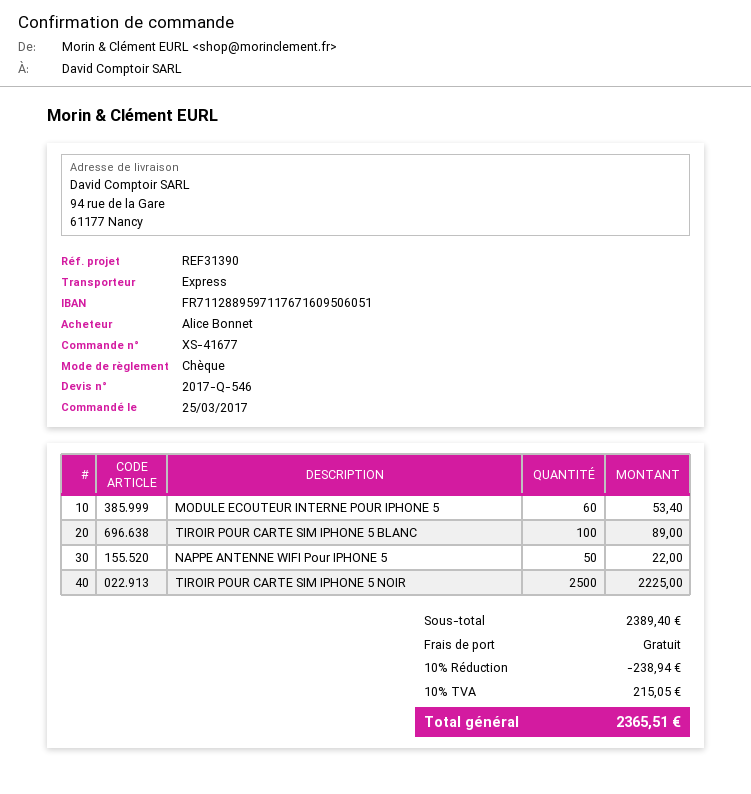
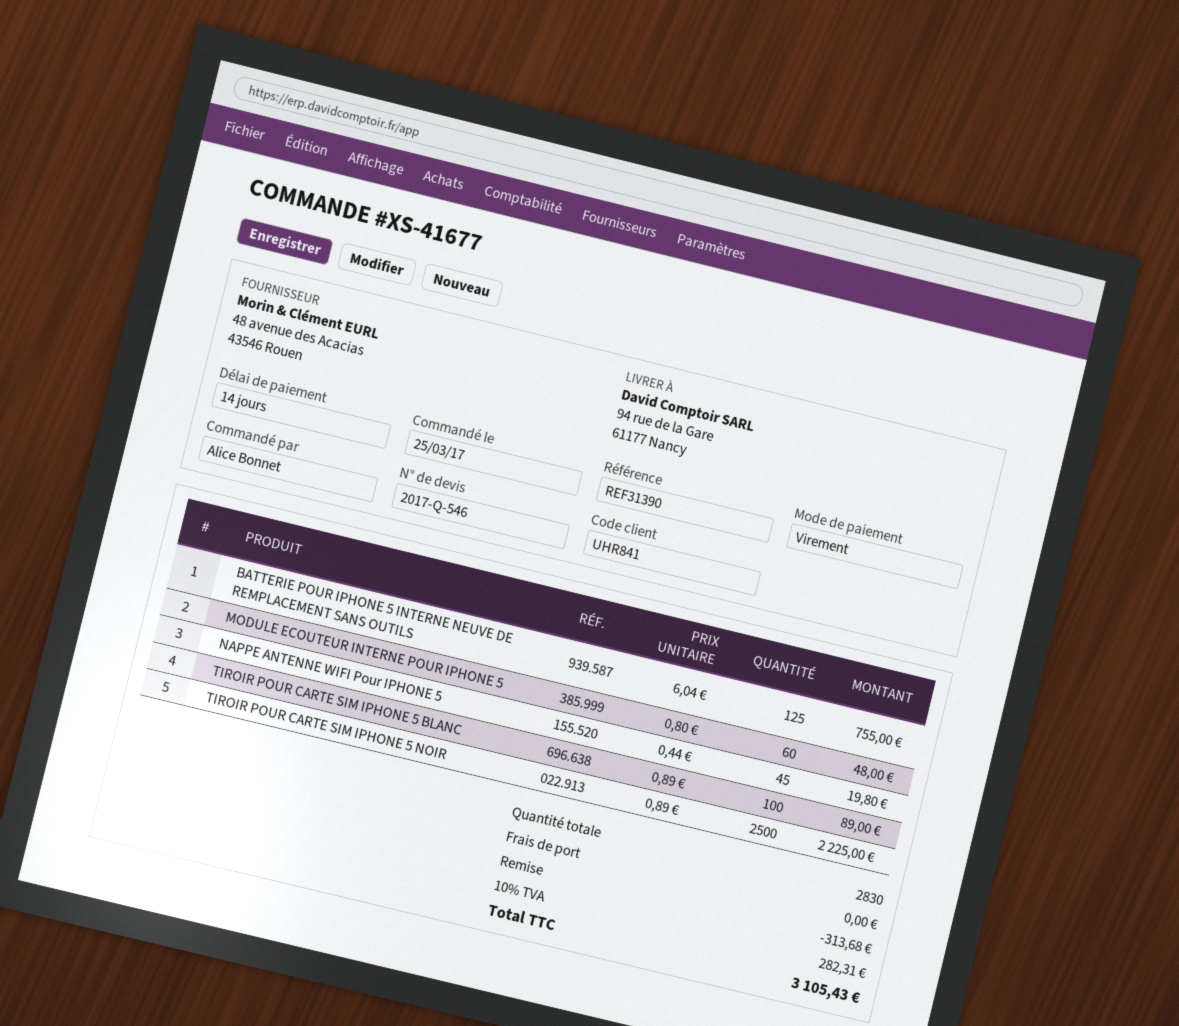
payment method: cheque -> bank transfer
MODULE ECOUTEUR INTERNE POUR IPHONE 5: 60 for 53.40 -> 60 for 48.00
NAPPE ANTENNE WIFI Pour IPHONE 5: 50 for 22.00 -> 45 for 19.80
BATTERIE POUR IPHONE 5 INTERNE NEUVE DE REMPLACEMENT SANS OUTILS: none -> 125 for 755.00
discount: 238.94 -> 313.68
tax: 10% = 215.05 -> 10% = 282.31
total: 2365.51 -> 3105.43

